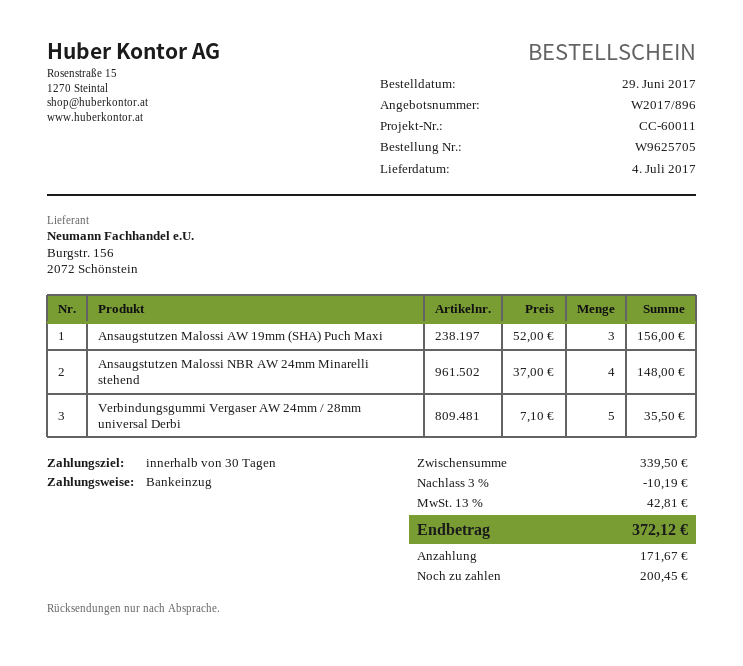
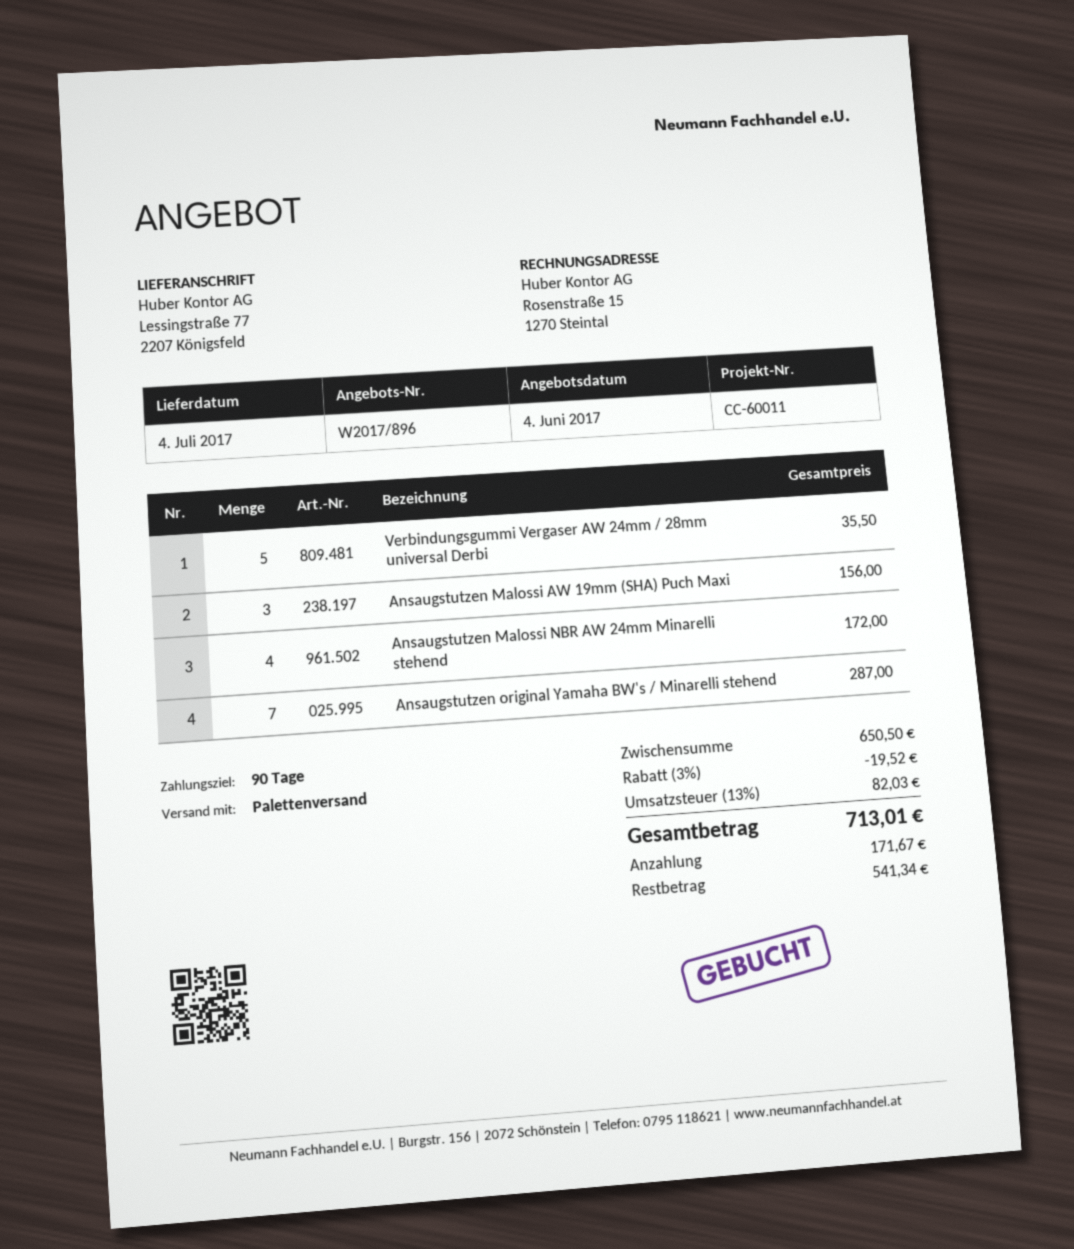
payment terms: 30 days -> 90 days
Ansaugstutzen Malossi NBR AW 24mm Minarelli stehend: 4 for 148.00 -> 4 for 172.00
Ansaugstutzen original Yamaha BW's / Minarelli stehend: none -> 7 for 287.00
subtotal: 339.50 -> 650.50
discount: 3% = 10.19 -> 3% = 19.52
tax: 13% = 42.81 -> 13% = 82.03
total: 372.12 -> 713.01
balance: 200.45 -> 541.34

